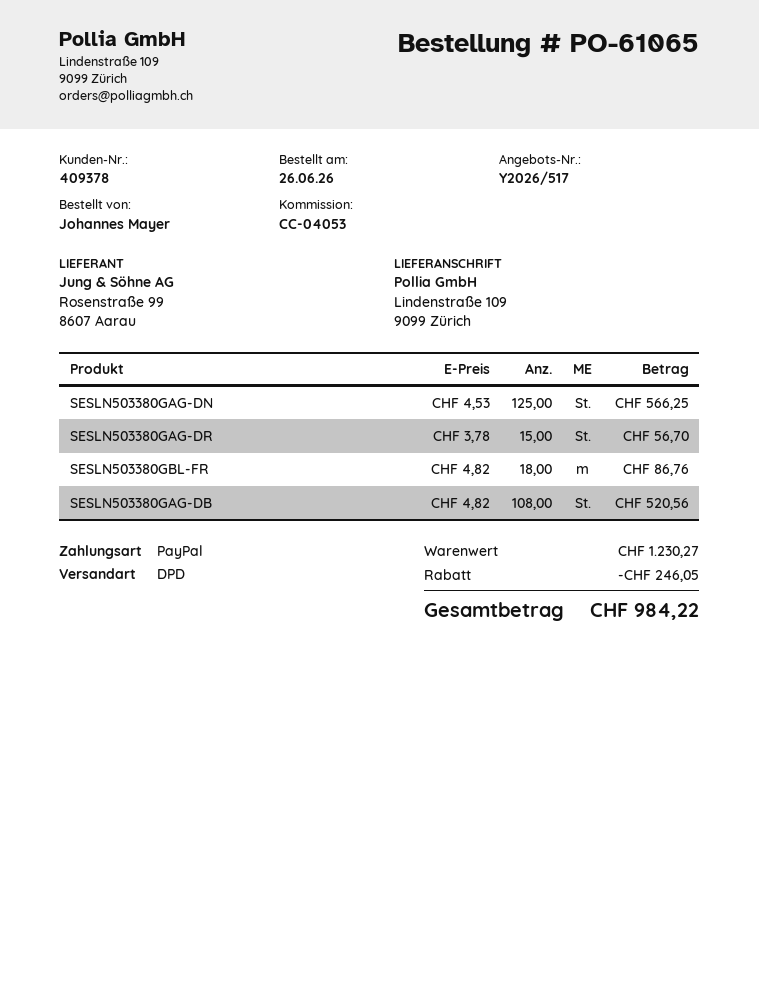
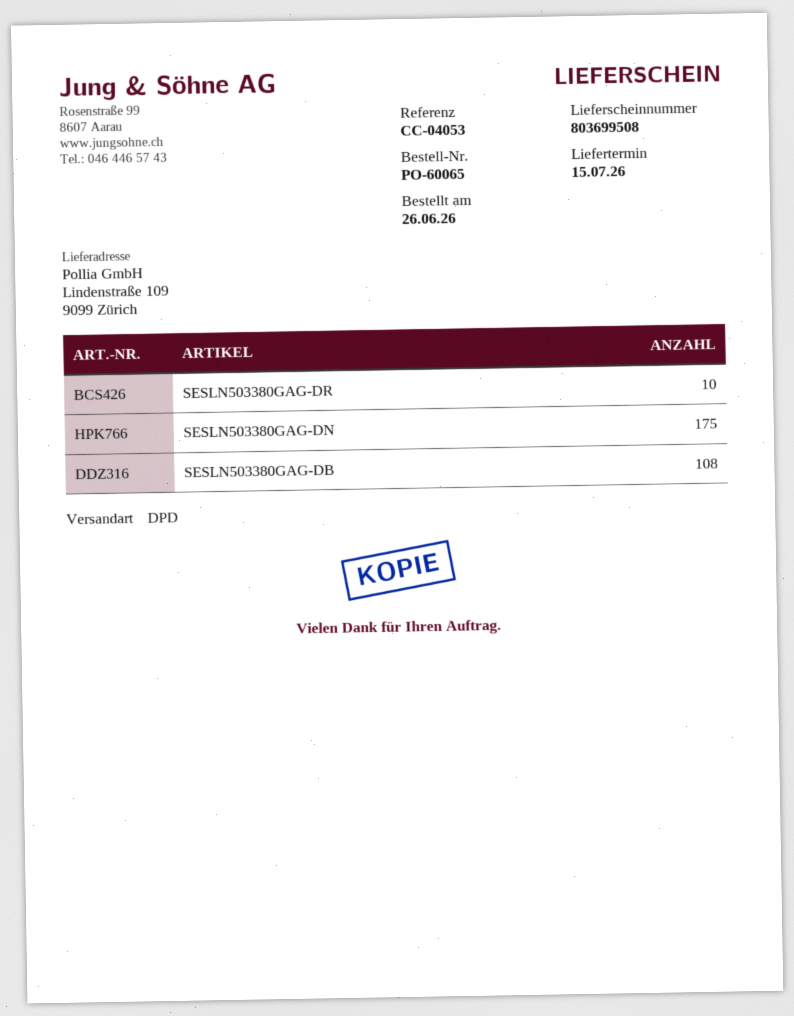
order number: PO-61065 -> PO-60065
SESLN503380GAG-DN: 125 -> 175
SESLN503380GAG-DR: 15 -> 10
SESLN503380GBL-FR: 18 -> none

